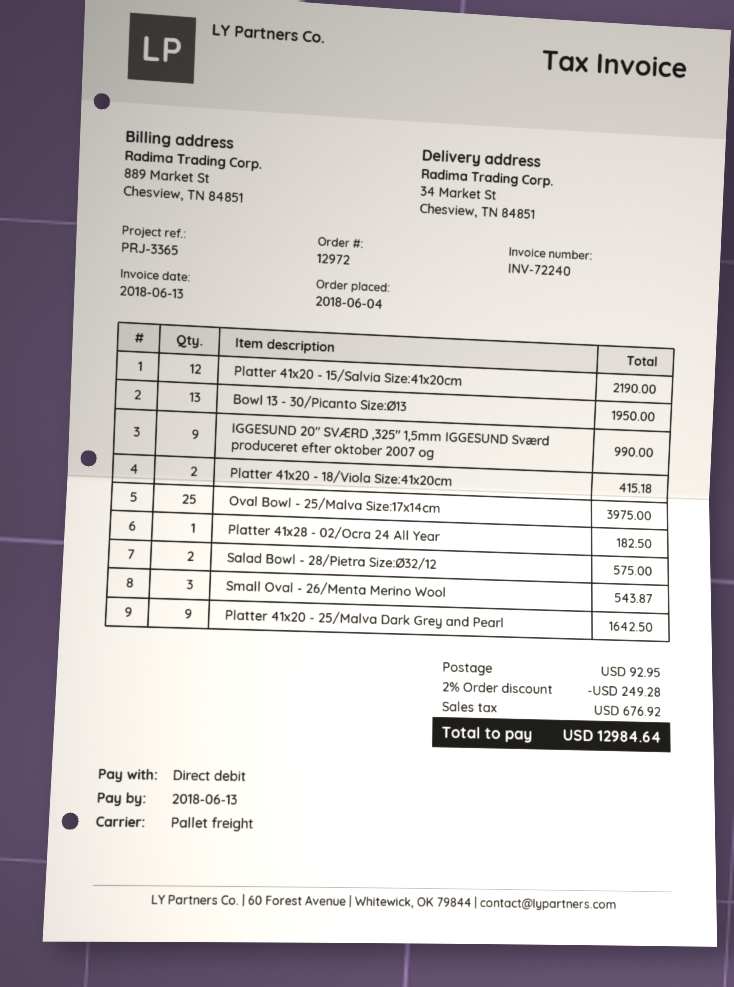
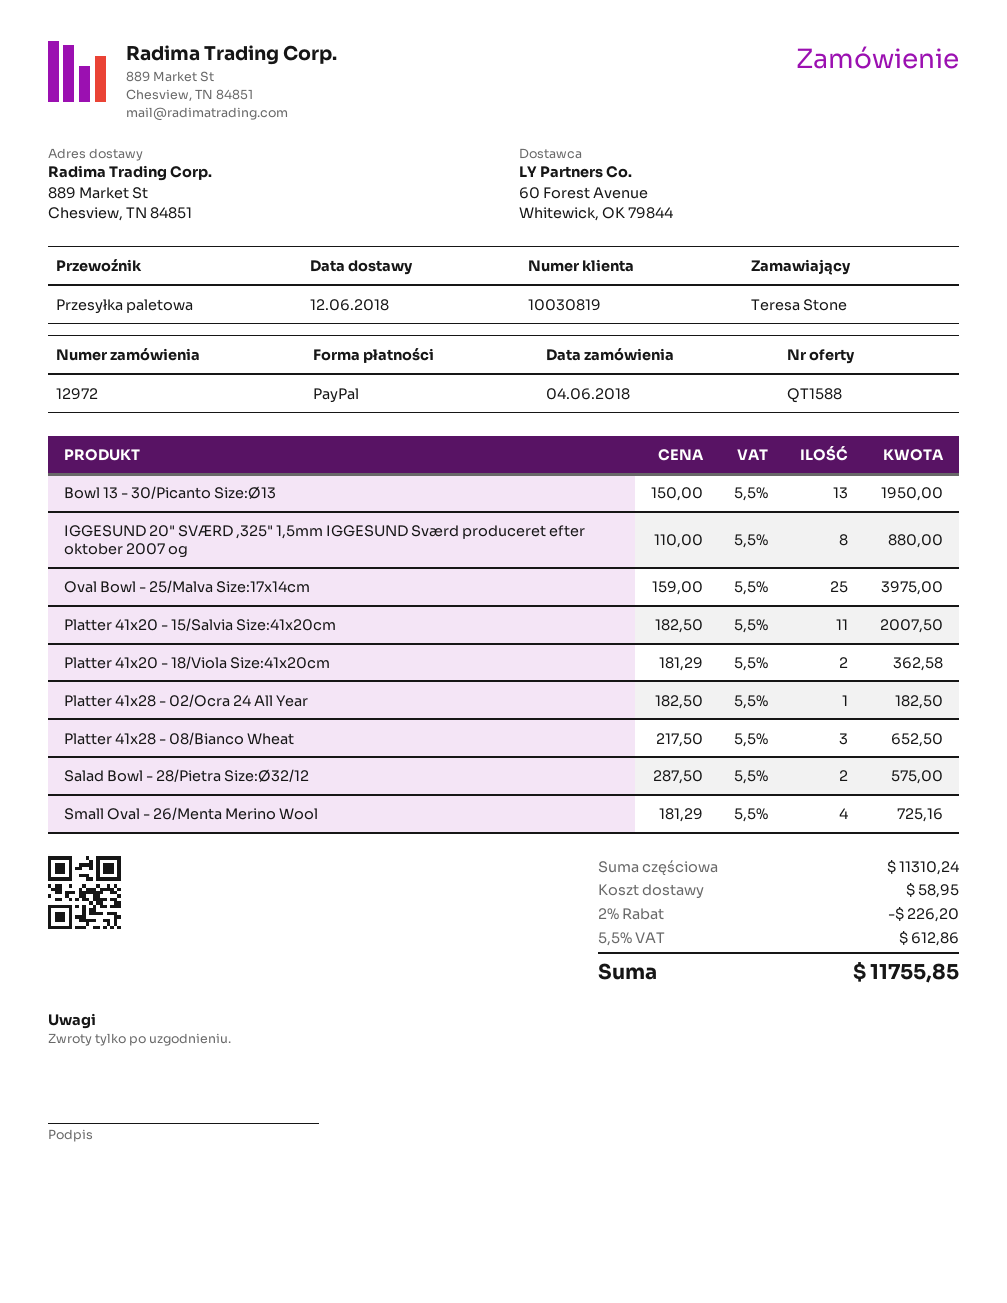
payment method: direct debit -> PayPal
ship to: 34 Market St, Chesview, TN 84851 -> 889 Market St, Chesview, TN 84851
Platter 41x20 - 15/Salvia Size:41x20cm: 12 for 2190.00 -> 11 for 2007.50
IGGESUND 20" SVÆRD ,325" 1,5mm IGGESUND Sværd produceret efter oktober 2007 og: 9 for 990.00 -> 8 for 880.00
Platter 41x20 - 18/Viola Size:41x20cm: 2 for 415.18 -> 2 for 362.58
Small Oval - 26/Menta Merino Wool: 3 for 543.87 -> 4 for 725.16
Platter 41x20 - 25/Malva Dark Grey and Pearl: 9 for 1642.50 -> none
Platter 41x28 - 08/Bianco Wheat: none -> 3 for 652.50
discount: 2% = 249.28 -> 2% = 226.20
shipping: 92.95 -> 58.95
tax: 676.92 -> 612.86
total: 12984.64 -> 11755.85

